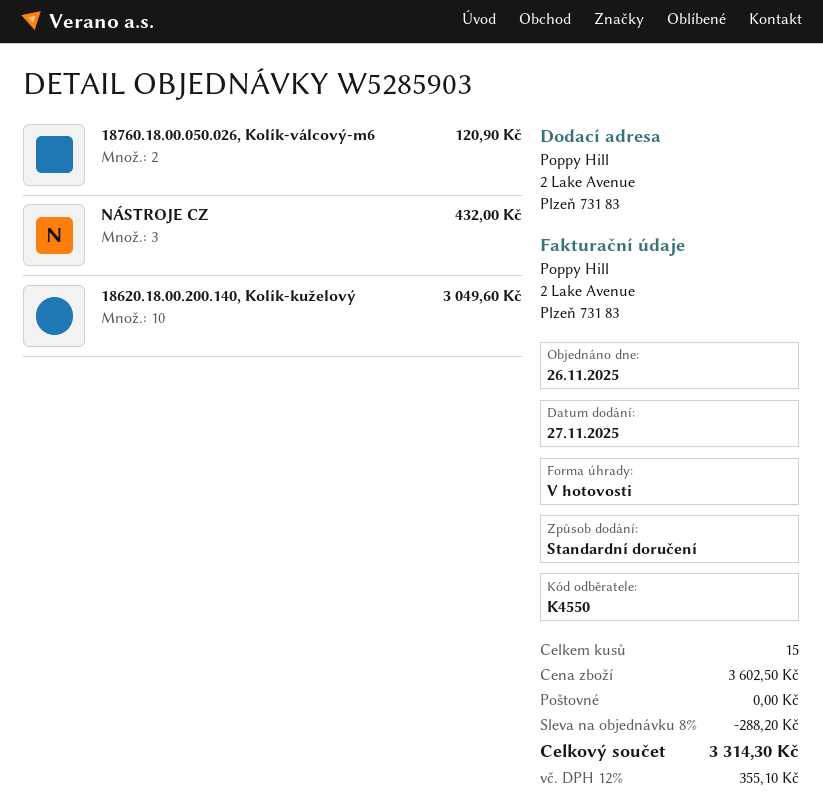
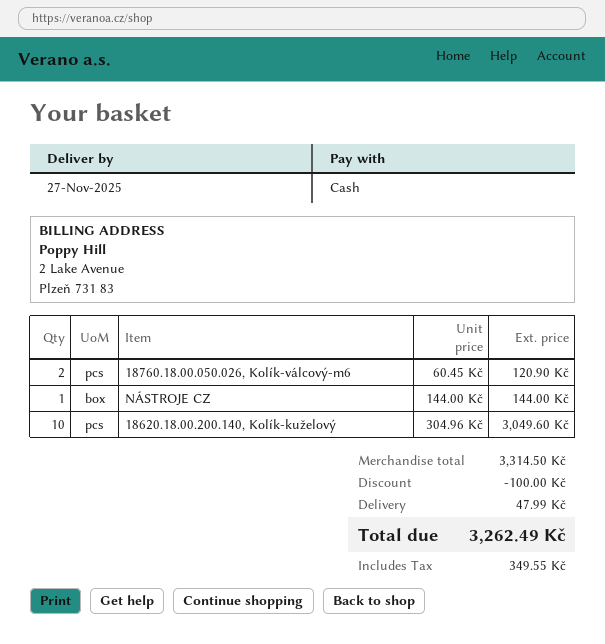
NÁSTROJE CZ: 3 for 432.00 -> 1 for 144.00
subtotal: 3602.50 -> 3314.50
discount: 288.20 -> 100.00
shipping: 0.00 -> 47.99
tax: 355.10 -> 349.55
total: 3314.30 -> 3262.49

